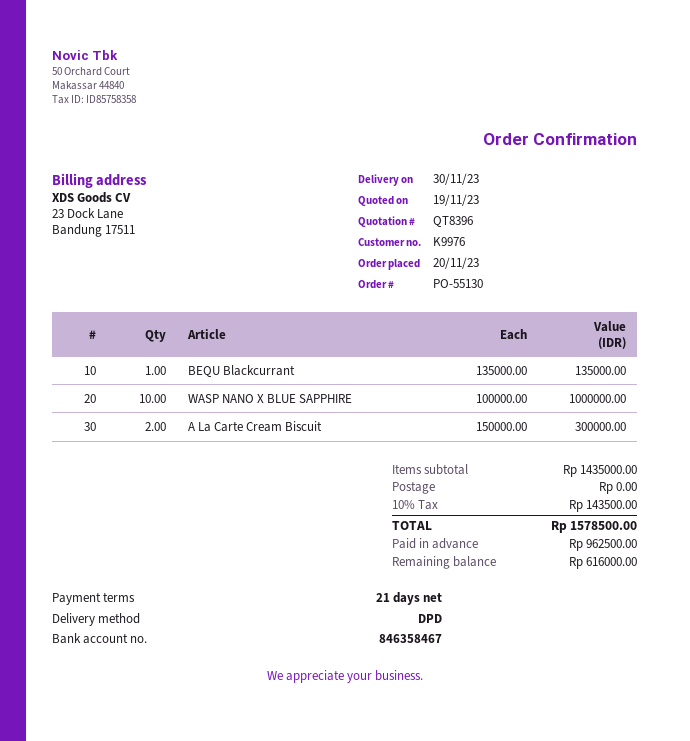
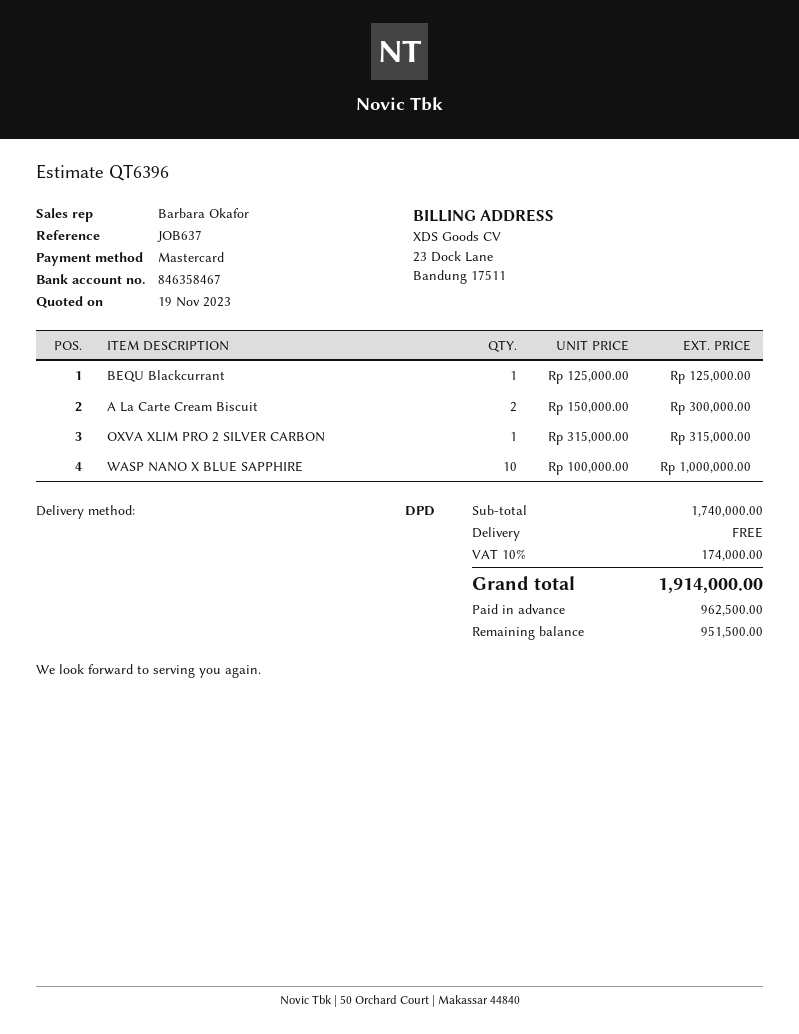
quote number: QT8396 -> QT6396
BEQU Blackcurrant: 1 x 135000.00 = 135000.00 -> 1 x 125000.00 = 125000.00
OXVA XLIM PRO 2 SILVER CARBON: none -> 1 x 315000.00 = 315000.00
subtotal: 1435000.00 -> 1740000.00
tax: 10% = 143500.00 -> 10% = 174000.00
total: 1578500.00 -> 1914000.00
balance: 616000.00 -> 951500.00

